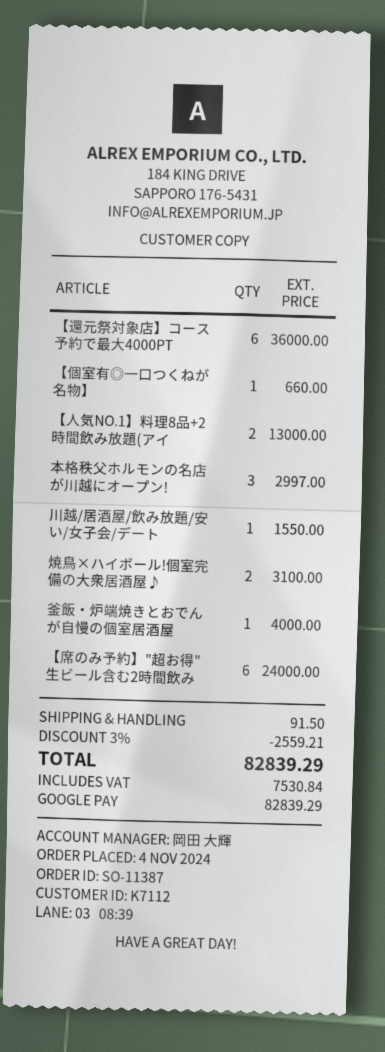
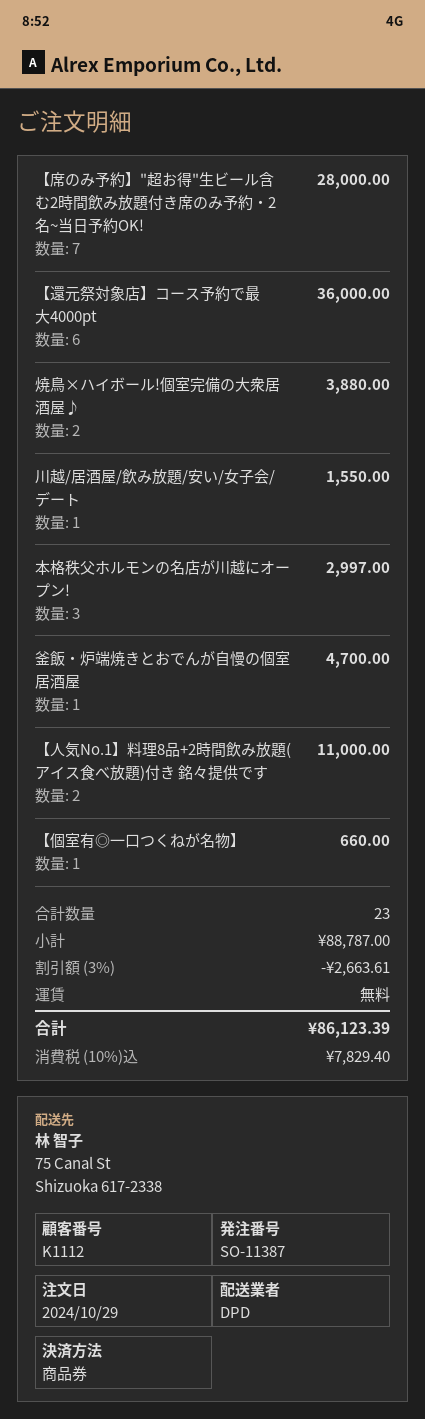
order date: 2024-11-04 -> 2024-10-29
customer number: K7112 -> K1112
payment method: Google Pay -> gift card
【人気NO.1】料理8品+2時間飲み放題(アイ: 2 for 13000.00 -> 2 for 11000.00
焼鳥×ハイボール!個室完備の大衆居酒屋♪: 2 for 3100.00 -> 2 for 3880.00
釜飯・炉端焼きとおでんが自慢の個室居酒屋: 1 for 4000.00 -> 1 for 4700.00
【席のみ予約】"超お得"生ビール含む2時間飲み: 6 for 24000.00 -> 7 for 28000.00
discount: 3% = 2559.21 -> 3% = 2663.61
shipping: 91.50 -> 0.00
tax: 7530.84 -> 7829.40
total: 82839.29 -> 86123.39

